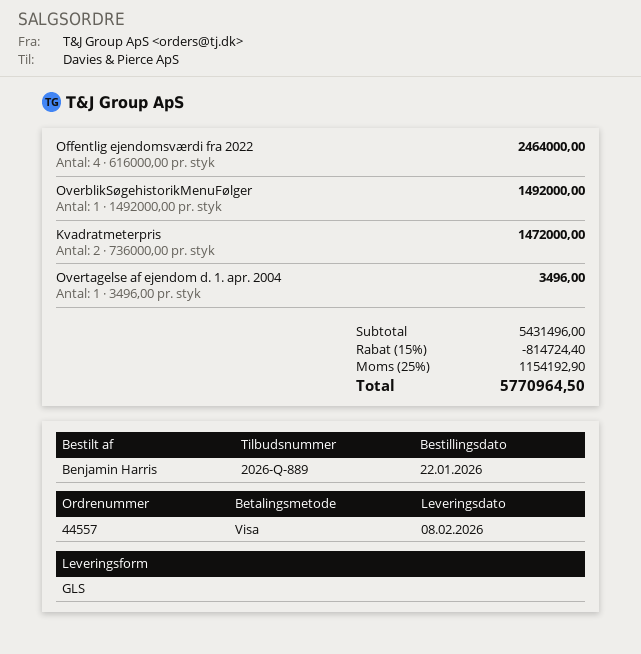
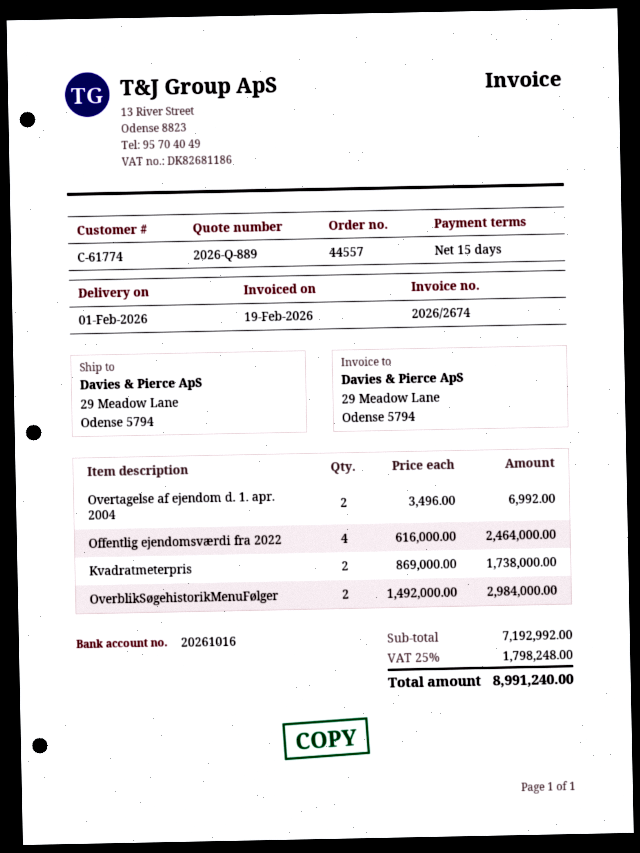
delivery date: 2026-02-08 -> 2026-02-01
OverblikSøgehistorikMenuFølger: 1 x 1492000.00 = 1492000.00 -> 2 x 1492000.00 = 2984000.00
Kvadratmeterpris: 2 x 736000.00 = 1472000.00 -> 2 x 869000.00 = 1738000.00
Overtagelse af ejendom d. 1. apr. 2004: 1 x 3496.00 = 3496.00 -> 2 x 3496.00 = 6992.00
subtotal: 5431496.00 -> 7192992.00
discount: 15% = 814724.40 -> none
tax: 25% = 1154192.90 -> 25% = 1798248.00
total: 5770964.50 -> 8991240.00

